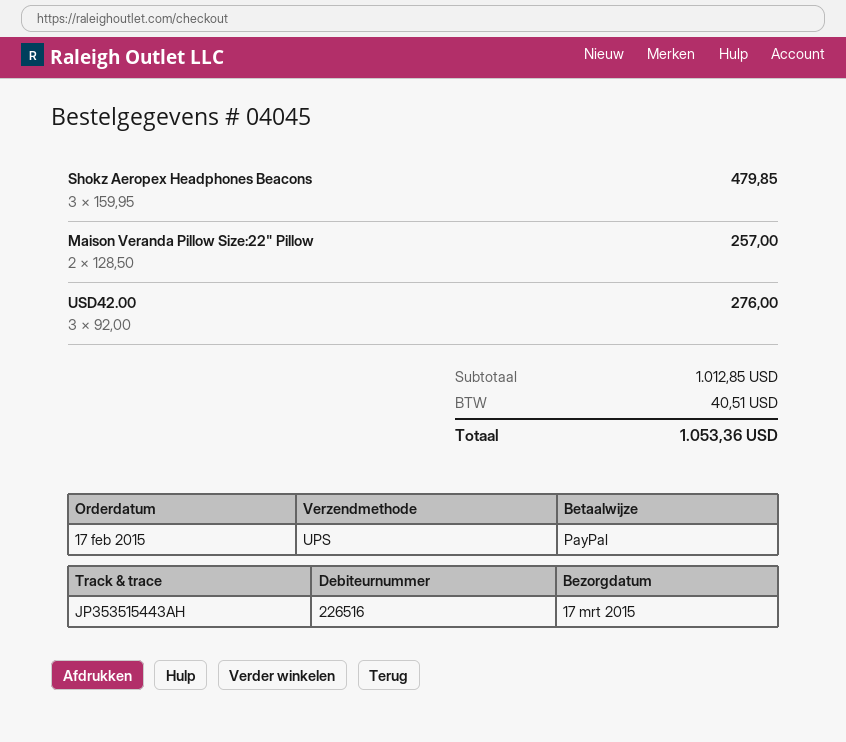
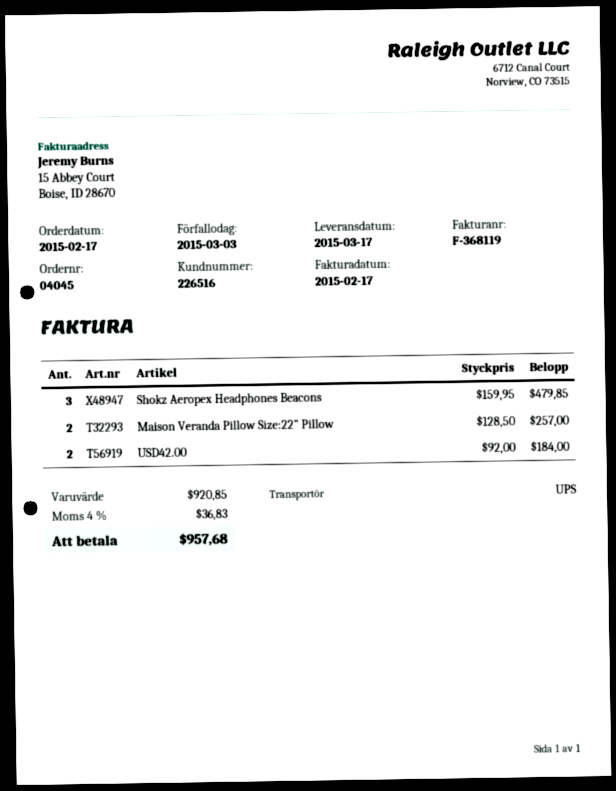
USD42.00: 3 x 92.00 = 276.00 -> 2 x 92.00 = 184.00
subtotal: 1012.85 -> 920.85
tax: 40.51 -> 36.83
total: 1053.36 -> 957.68

